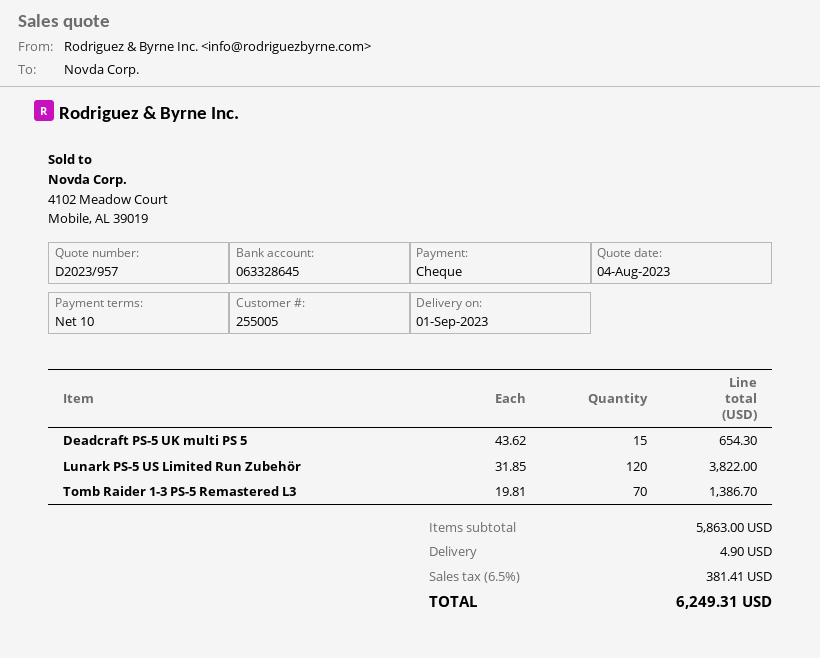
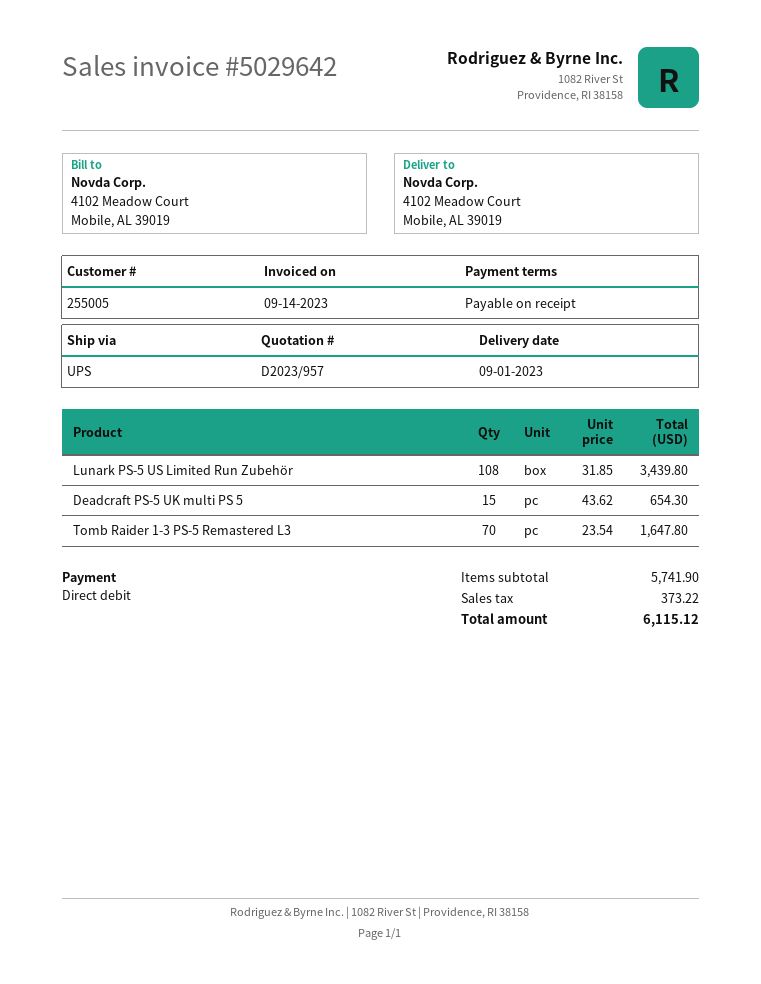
payment terms: 10 days -> on receipt
payment method: cheque -> direct debit
Lunark PS-5 US Limited Run Zubehör: 120 x 31.85 = 3822.00 -> 108 x 31.85 = 3439.80
Tomb Raider 1-3 PS-5 Remastered L3: 70 x 19.81 = 1386.70 -> 70 x 23.54 = 1647.80
subtotal: 5863.00 -> 5741.90
shipping: 4.90 -> none
tax: 381.41 -> 373.22
total: 6249.31 -> 6115.12

